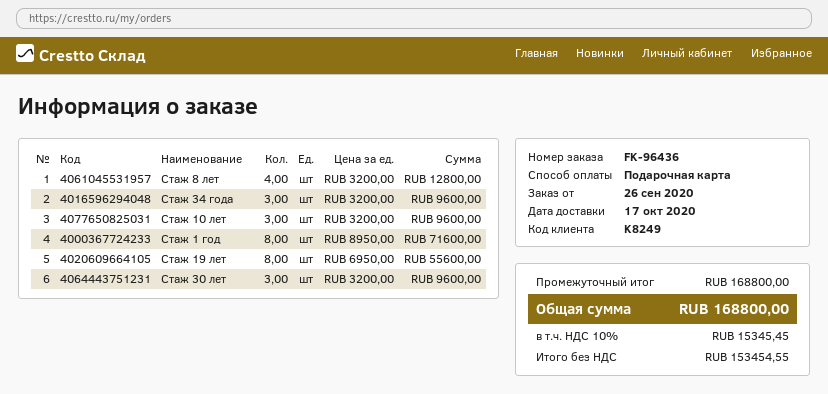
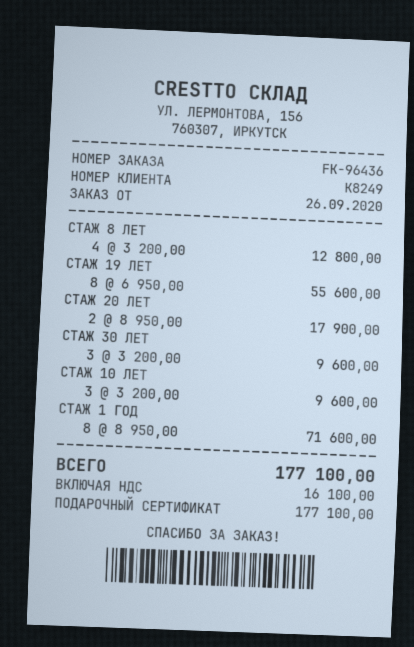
Стаж 34 года: 3 x 3200.00 = 9600.00 -> none
СТАЖ 20 ЛЕТ: none -> 2 x 8950.00 = 17900.00
tax: 15345.45 -> 16100.00
total: 168800.00 -> 177100.00

